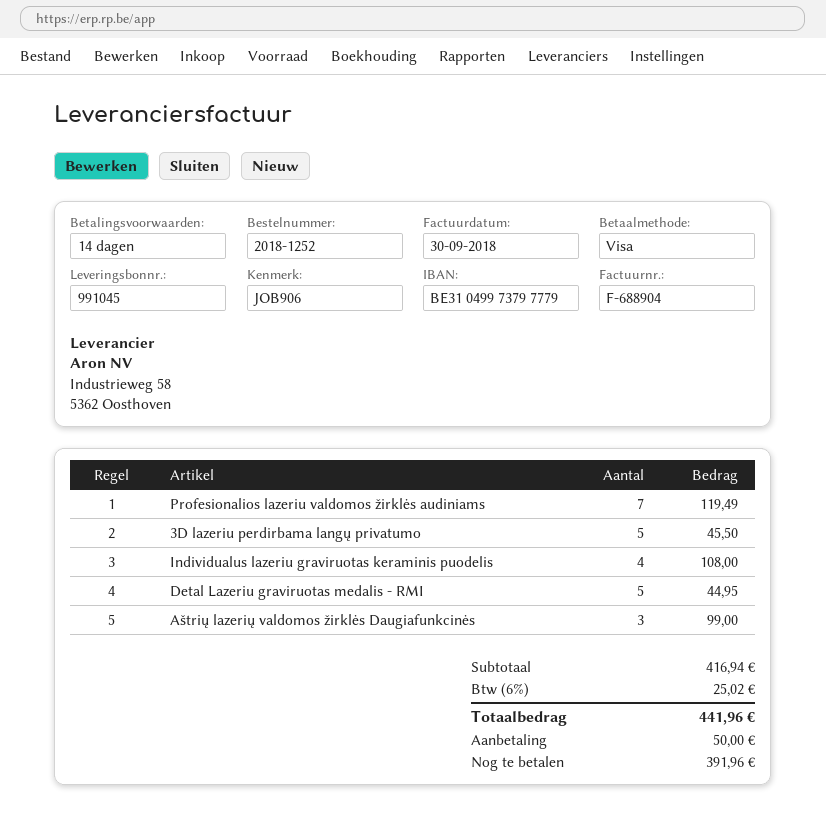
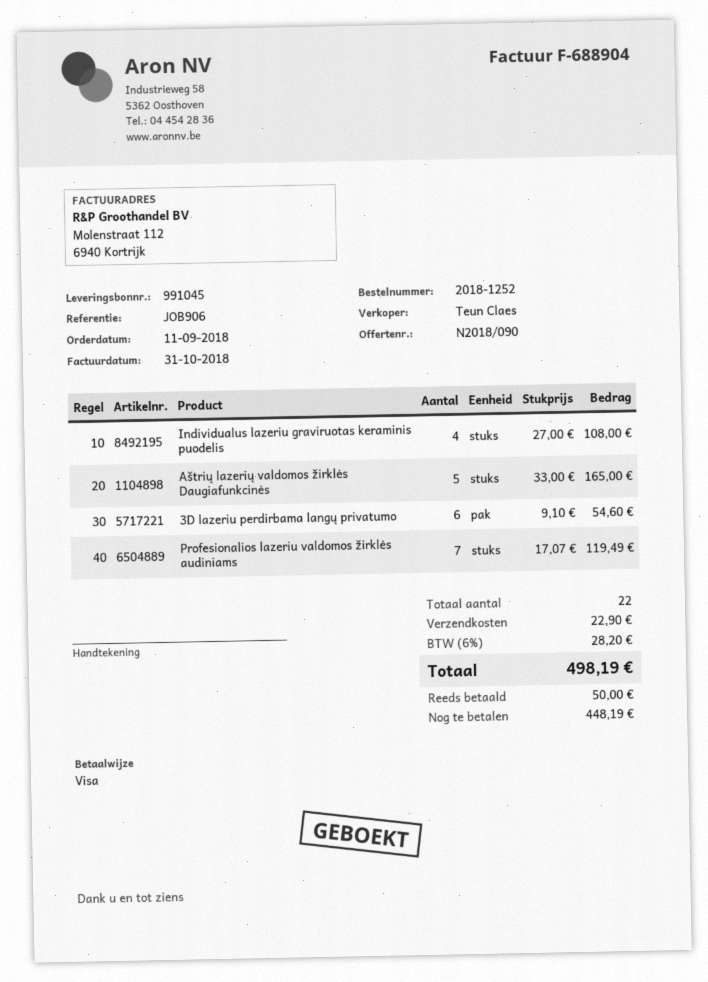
invoice date: 2018-09-30 -> 2018-10-31
3D lazeriu perdirbama langų privatumo: 5 for 45.50 -> 6 for 54.60
Detal Lazeriu graviruotas medalis - RMI: 5 for 44.95 -> none
Aštrių lazerių valdomos žirklės Daugiafunkcinės: 3 for 99.00 -> 5 for 165.00
shipping: none -> 22.90
tax: 6% = 25.02 -> 6% = 28.20
total: 441.96 -> 498.19
balance: 391.96 -> 448.19

